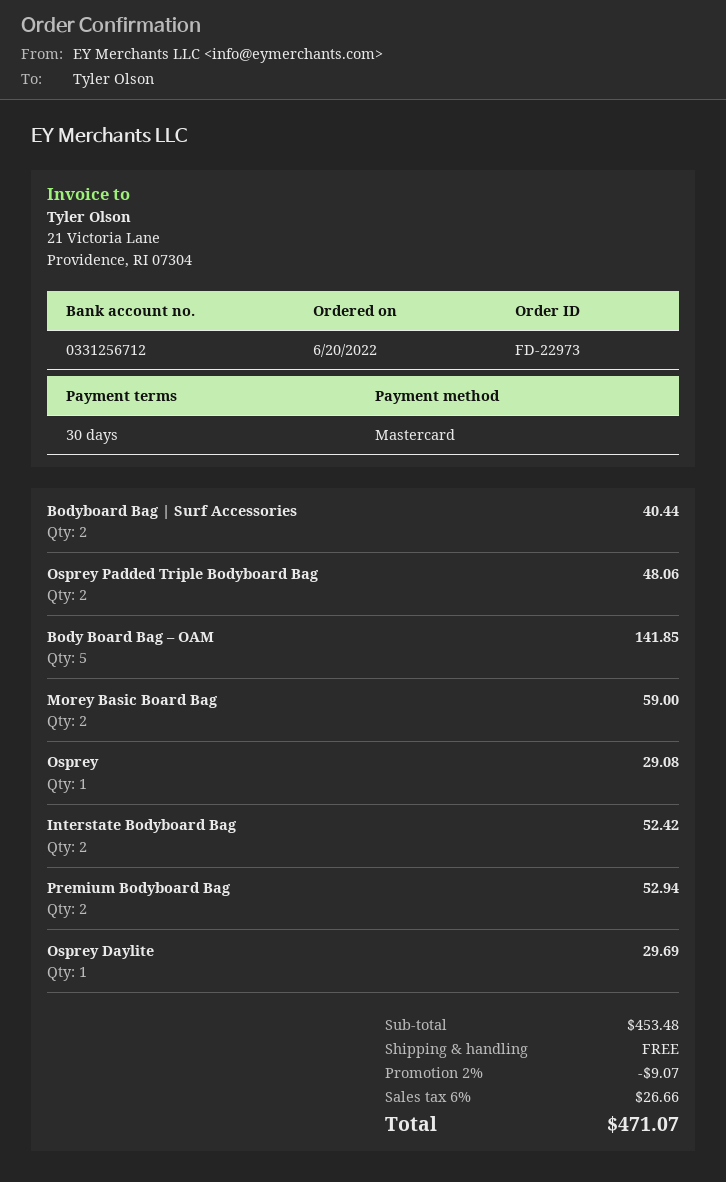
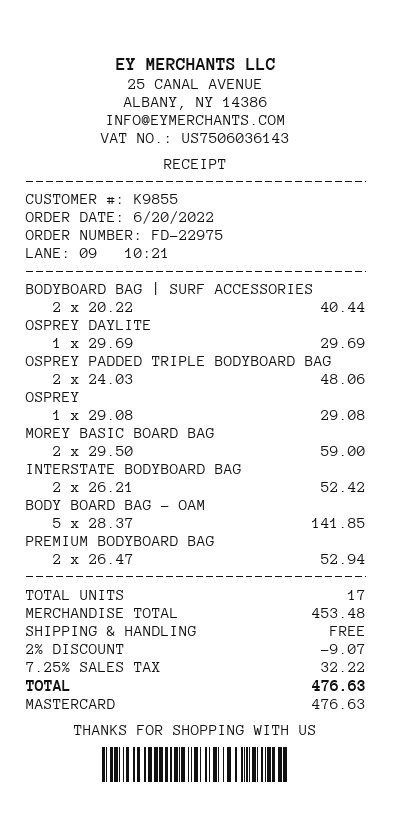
order number: FD-22973 -> FD-22975
tax: 6% = 26.66 -> 7.25% = 32.22
total: 471.07 -> 476.63

